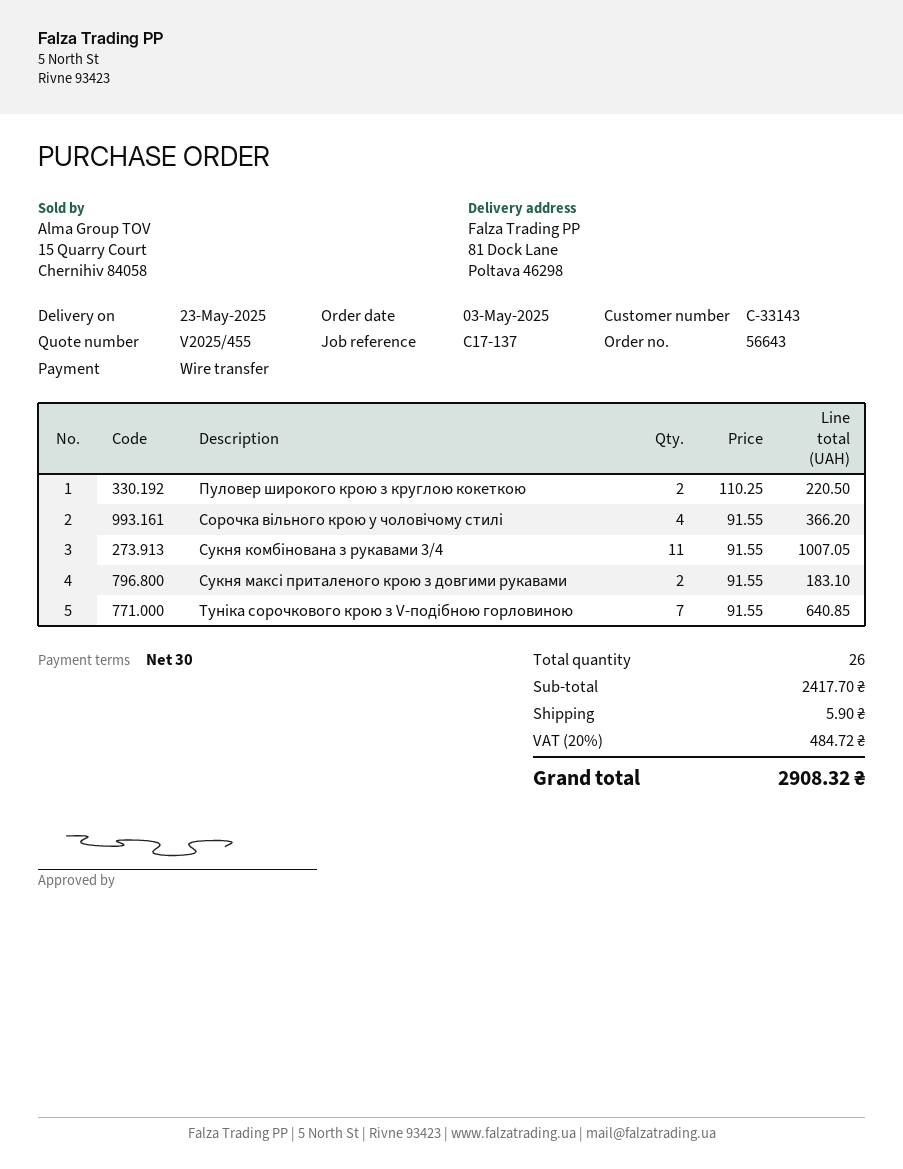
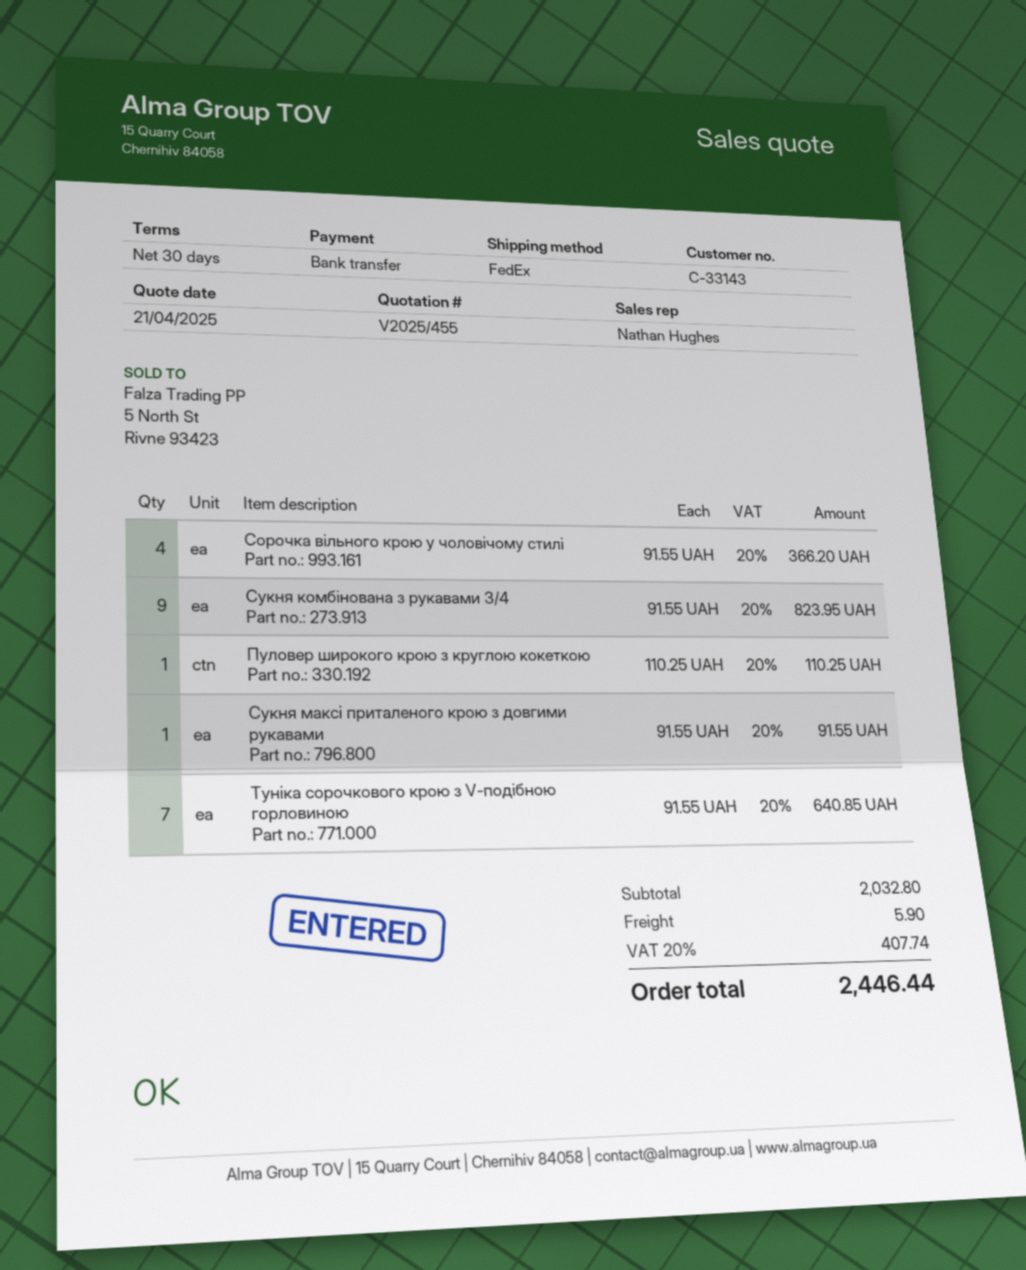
Пуловер широкого крою з круглою кокеткою: 2 x 110.25 = 220.50 -> 1 x 110.25 = 110.25
Сукня комбінована з рукавами 3/4: 11 x 91.55 = 1007.05 -> 9 x 91.55 = 823.95
Сукня максі приталеного крою з довгими рукавами: 2 x 91.55 = 183.10 -> 1 x 91.55 = 91.55
subtotal: 2417.70 -> 2032.80
tax: 20% = 484.72 -> 20% = 407.74
total: 2908.32 -> 2446.44

